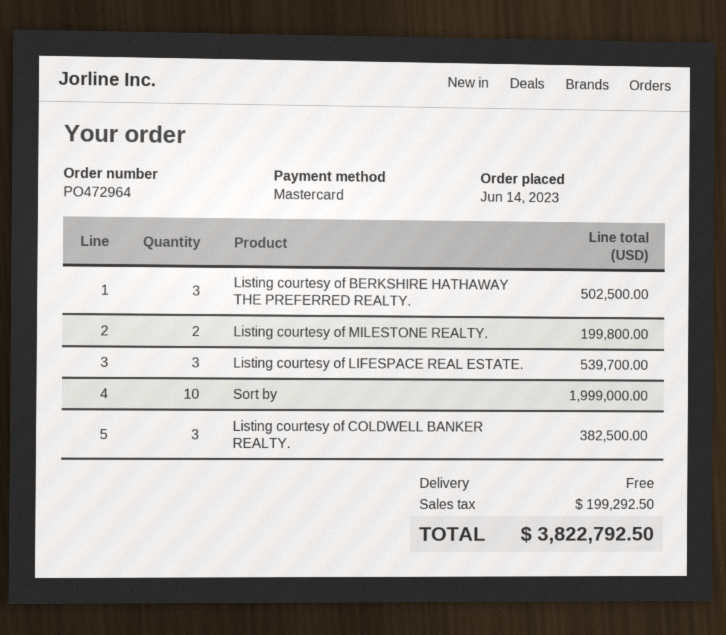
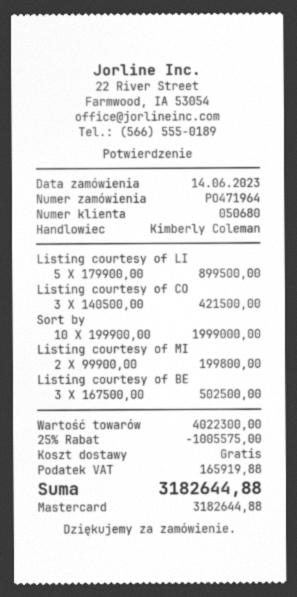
order number: PO472964 -> PO471964
Listing courtesy of LIFESPACE REAL ESTATE.: 3 for 539700.00 -> 5 for 899500.00
Listing courtesy of COLDWELL BANKER REALTY.: 3 for 382500.00 -> 3 for 421500.00
discount: none -> 25% = 1005575.00
tax: 199292.50 -> 165919.88
total: 3822792.50 -> 3182644.88

